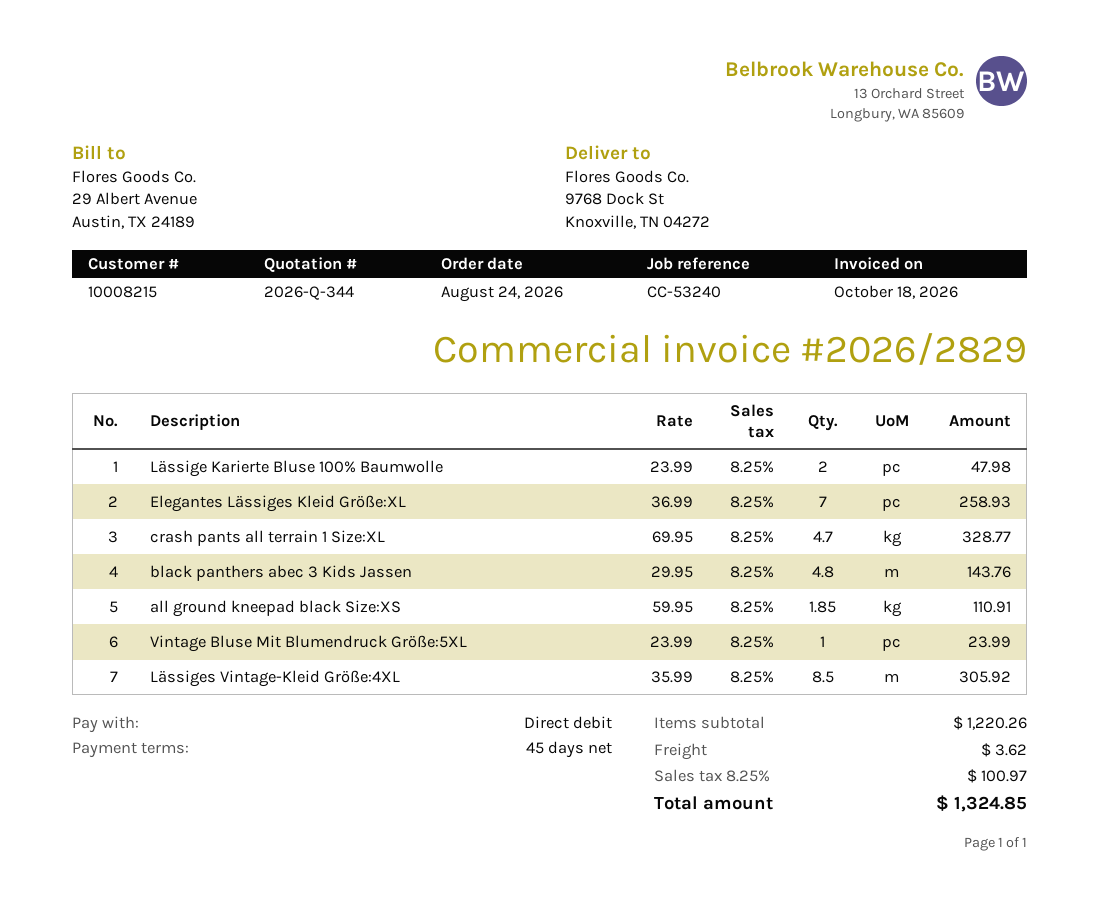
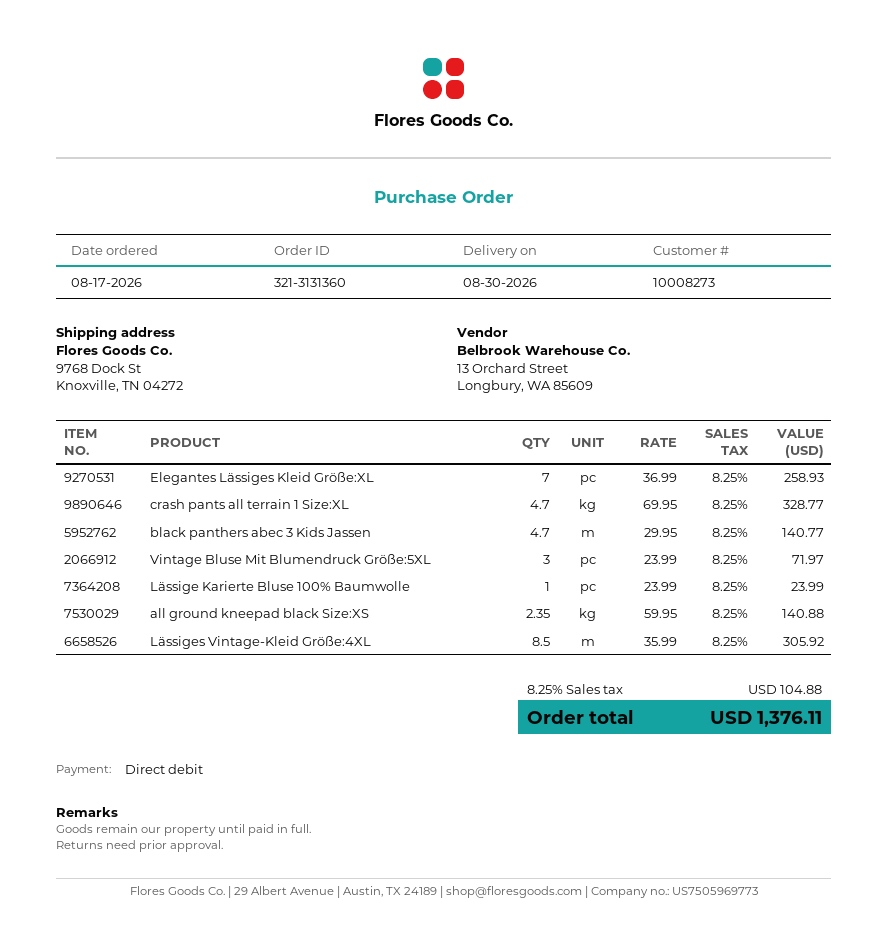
order date: 2026-08-24 -> 2026-08-17
customer number: 10008215 -> 10008273
Lässige Karierte Bluse 100% Baumwolle: 2 x 23.99 = 47.98 -> 1 x 23.99 = 23.99
black panthers abec 3 Kids Jassen: 4.8 x 29.95 = 143.76 -> 4.7 x 29.95 = 140.77
all ground kneepad black Size:XS: 1.85 x 59.95 = 110.91 -> 2.35 x 59.95 = 140.88
Vintage Bluse Mit Blumendruck Größe:5XL: 1 x 23.99 = 23.99 -> 3 x 23.99 = 71.97
shipping: 3.62 -> none
tax: 8.25% = 100.97 -> 8.25% = 104.88
total: 1324.85 -> 1376.11

